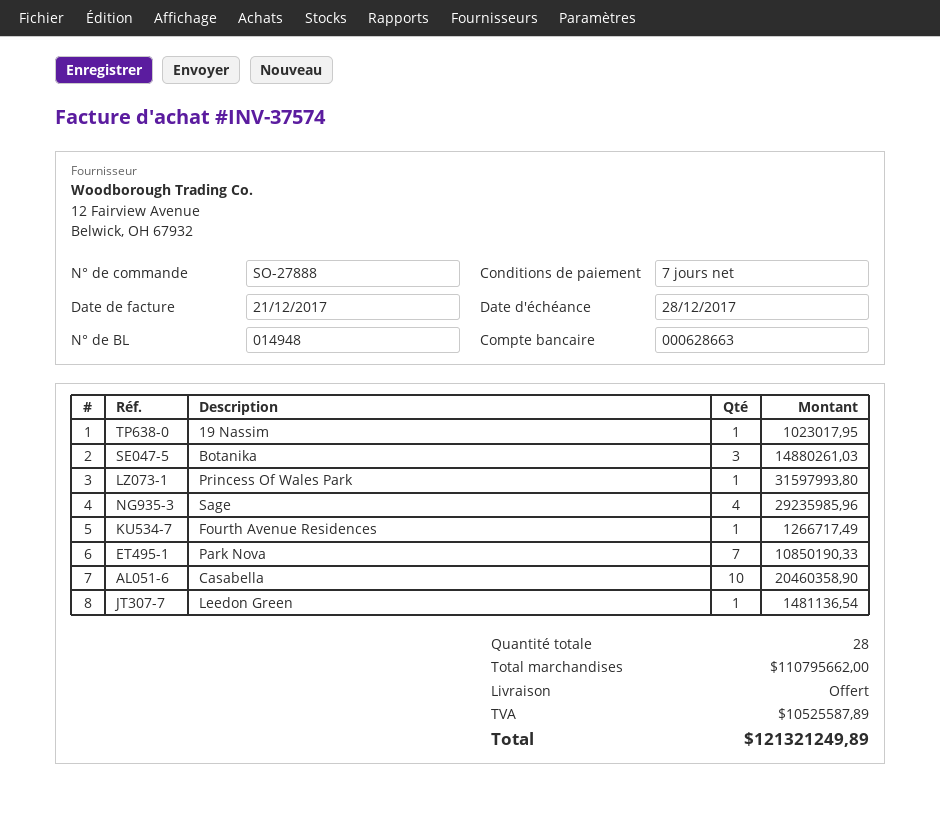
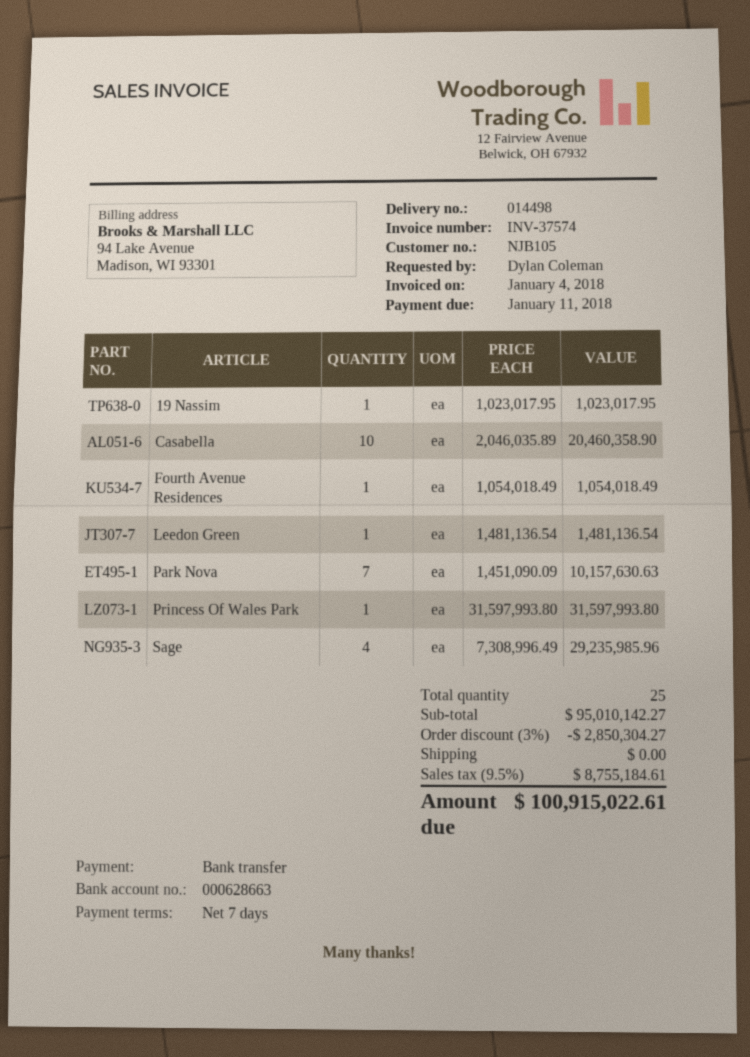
delivery note number: 014948 -> 014498
invoice date: 2017-12-21 -> 2018-01-04
due date: 2017-12-28 -> 2018-01-11
Botanika: 3 for 14880261.03 -> none
Fourth Avenue Residences: 1 for 1266717.49 -> 1 for 1054018.49
Park Nova: 7 for 10850190.33 -> 7 for 10157630.63
total quantity: 28 -> 25
subtotal: 110795662.00 -> 95010142.27
discount: none -> 3% = 2850304.27
tax: 10525587.89 -> 8755184.61
total: 121321249.89 -> 100915022.61

